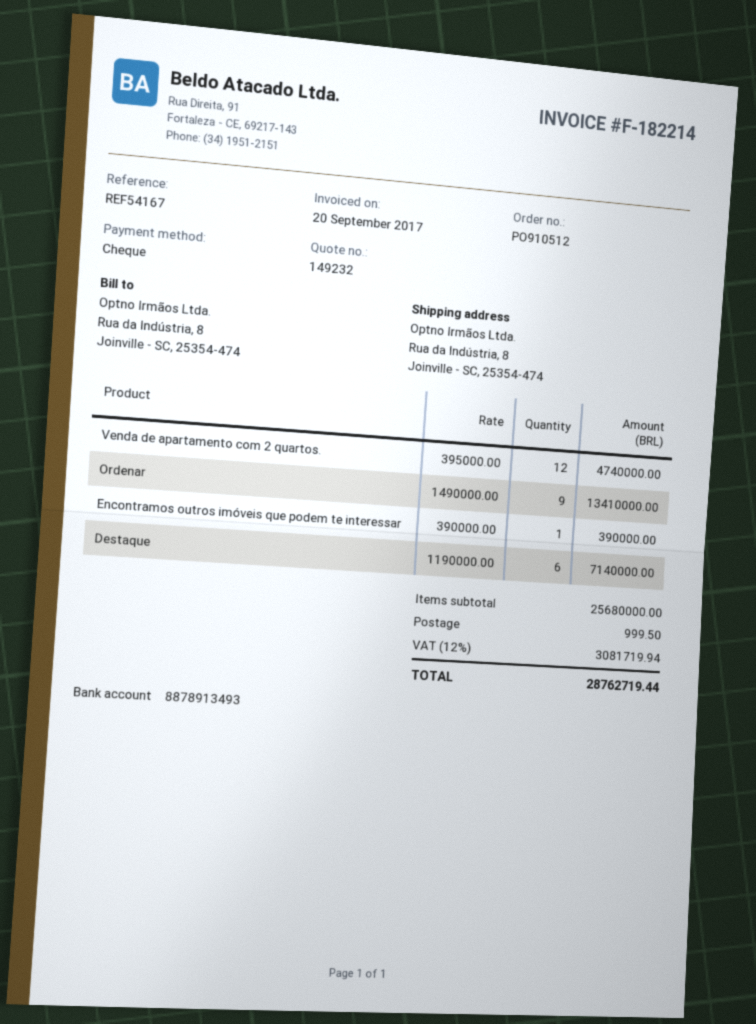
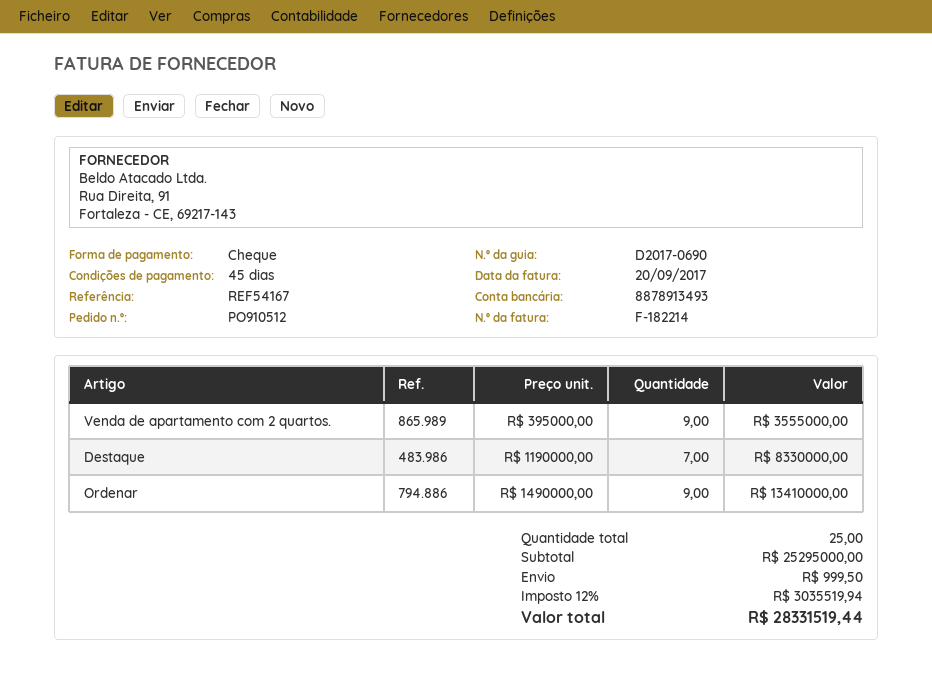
Venda de apartamento com 2 quartos.: 12 x 395000.00 = 4740000.00 -> 9 x 395000.00 = 3555000.00
Encontramos outros imóveis que podem te interessar: 1 x 390000.00 = 390000.00 -> none
Destaque: 6 x 1190000.00 = 7140000.00 -> 7 x 1190000.00 = 8330000.00
subtotal: 25680000.00 -> 25295000.00
tax: 12% = 3081719.94 -> 12% = 3035519.94
total: 28762719.44 -> 28331519.44

